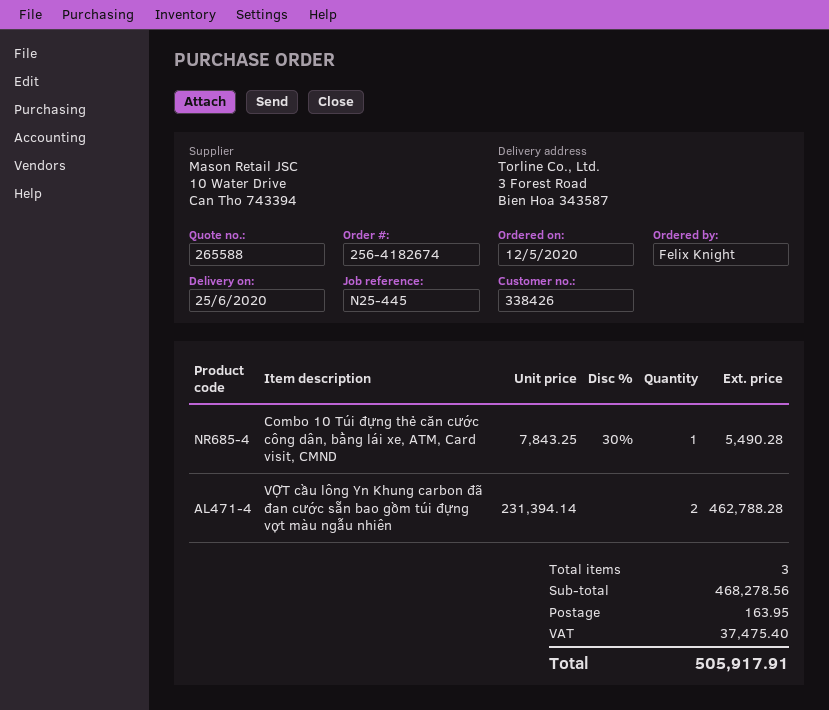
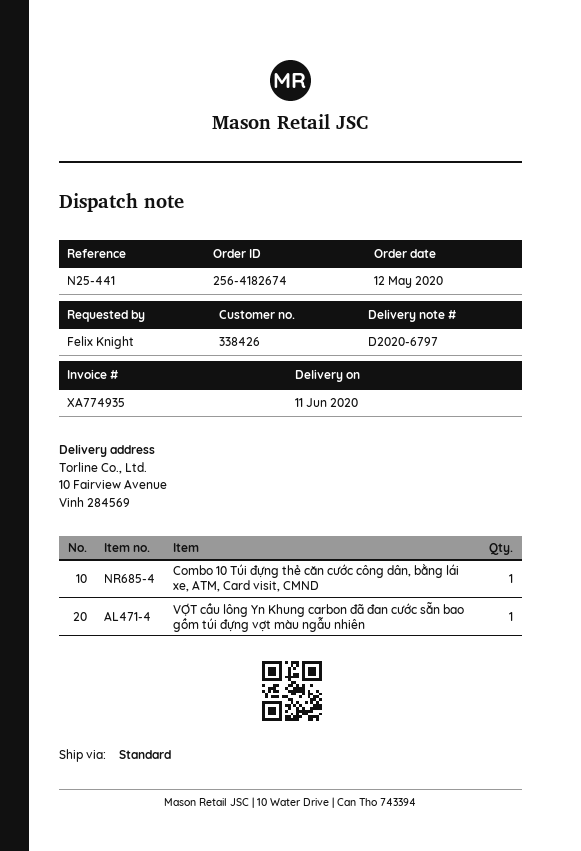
delivery date: 2020-06-25 -> 2020-06-11
reference: N25-445 -> N25-441
ship to: 3 Forest Road, Bien Hoa 343587 -> 10 Fairview Avenue, Vinh 284569
VỢT cầu lông Yn Khung carbon đã đan cước sẵn bao gồm túi đựng vợt màu ngẫu nhiên: 2 -> 1

